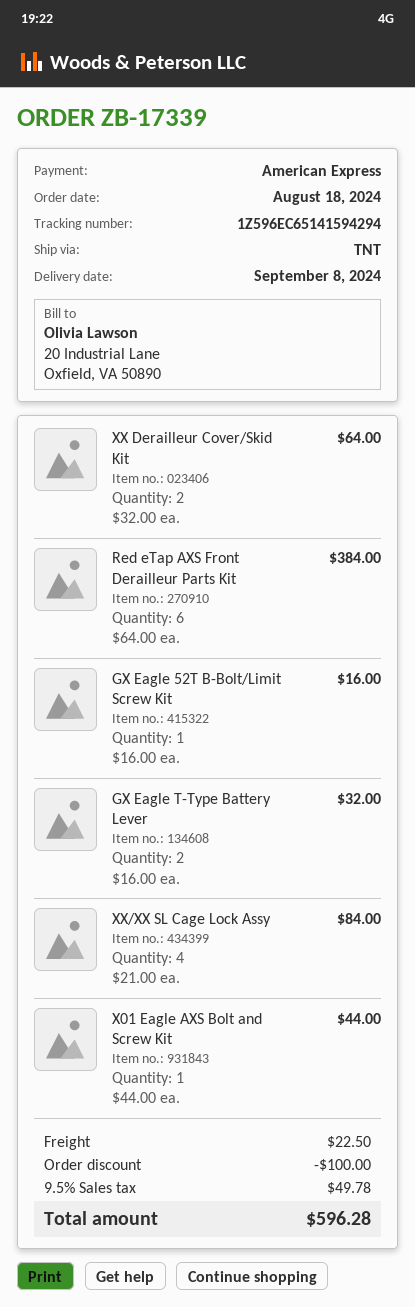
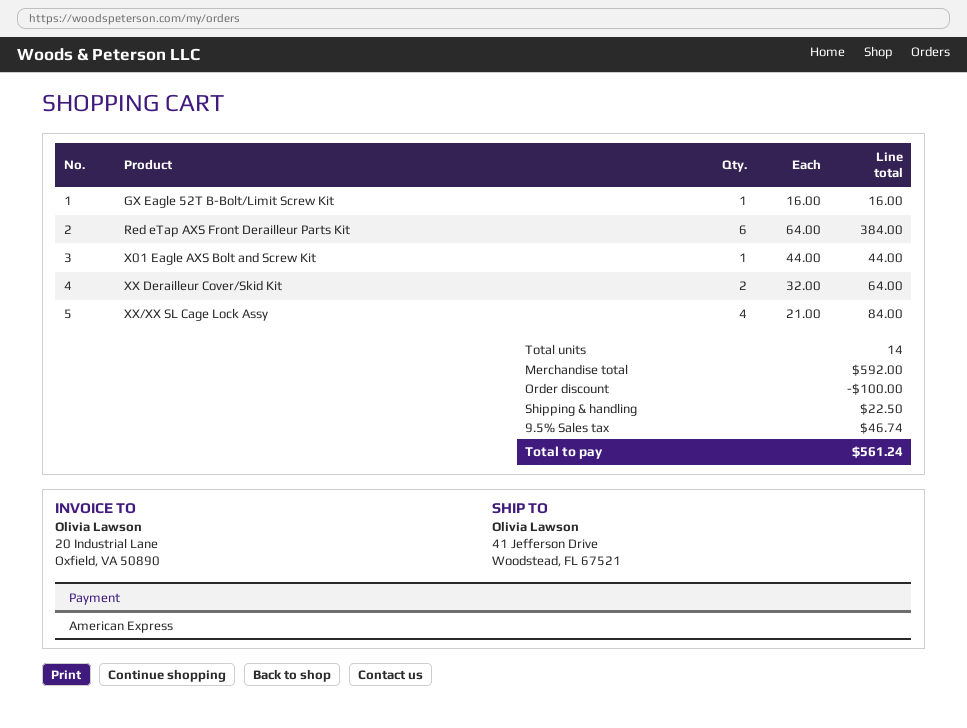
GX Eagle T-Type Battery Lever: 2 x 16.00 = 32.00 -> none
tax: 9.5% = 49.78 -> 9.5% = 46.74
total: 596.28 -> 561.24

